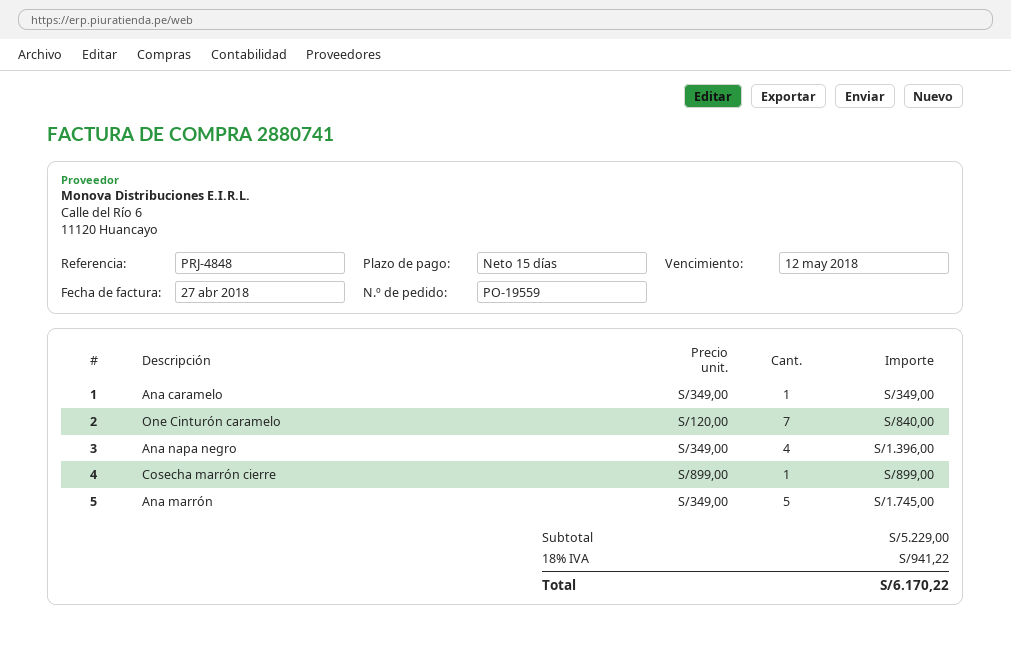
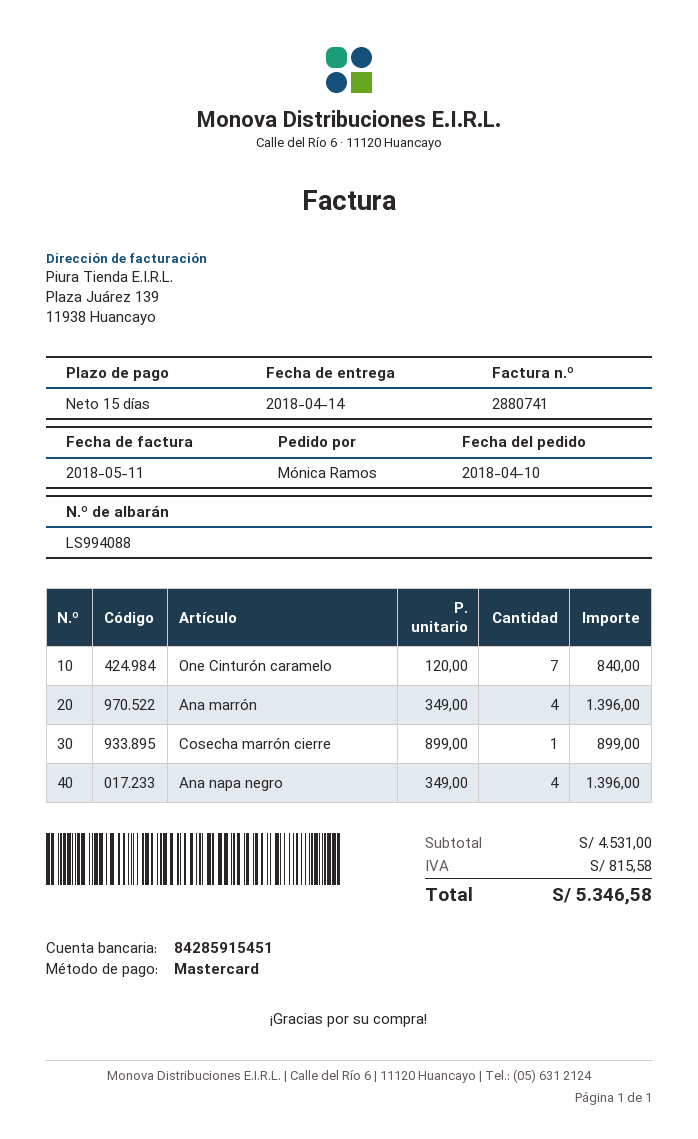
invoice date: 2018-04-27 -> 2018-05-11
Ana caramelo: 1 x 349.00 = 349.00 -> none
Ana marrón: 5 x 349.00 = 1745.00 -> 4 x 349.00 = 1396.00
subtotal: 5229.00 -> 4531.00
tax: 941.22 -> 815.58
total: 6170.22 -> 5346.58

